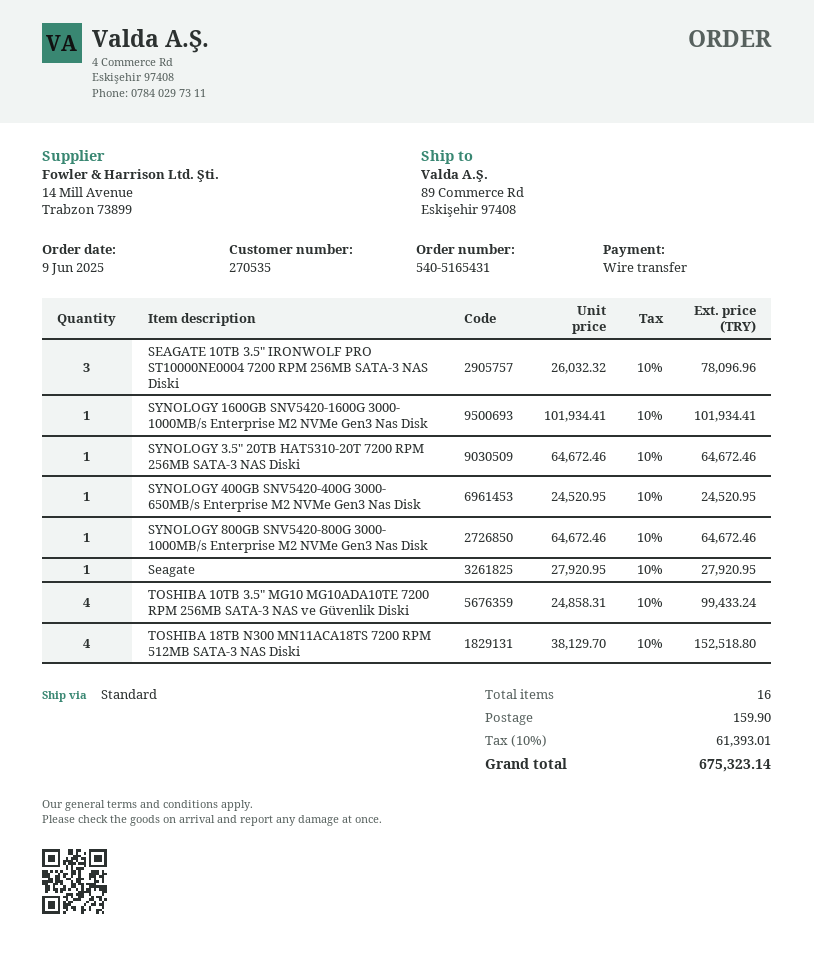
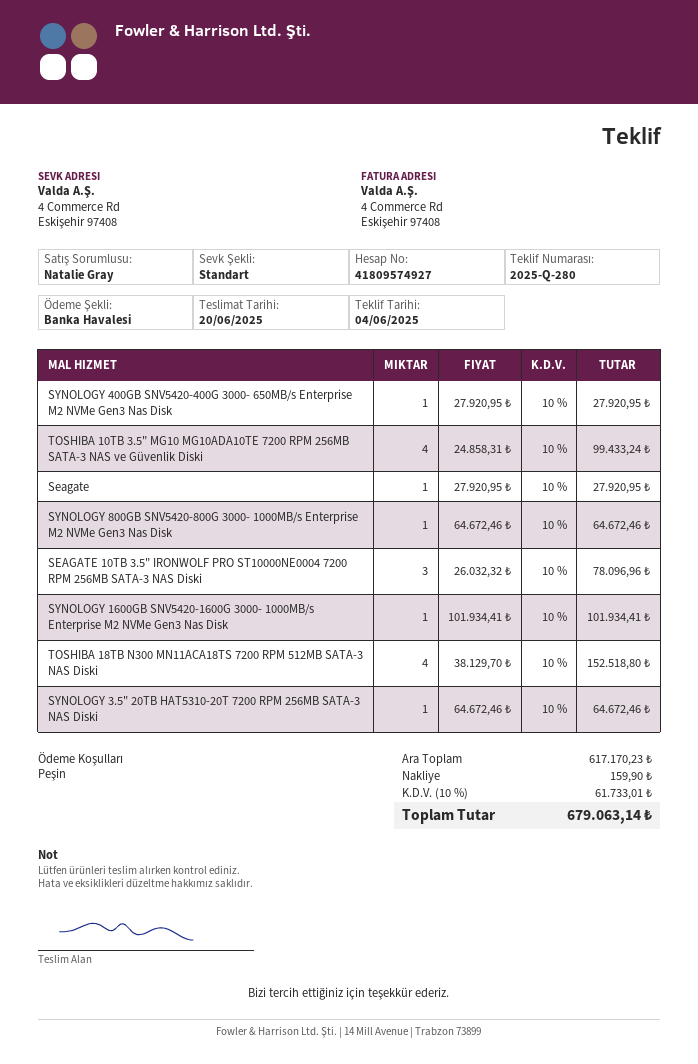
ship to: 89 Commerce Rd, Eskişehir 97408 -> 4 Commerce Rd, Eskişehir 97408
SYNOLOGY 400GB SNV5420-400G 3000- 650MB/s Enterprise M2 NVMe Gen3 Nas Disk: 1 x 24520.95 = 24520.95 -> 1 x 27920.95 = 27920.95
tax: 10% = 61393.01 -> 10% = 61733.01
total: 675323.14 -> 679063.14

